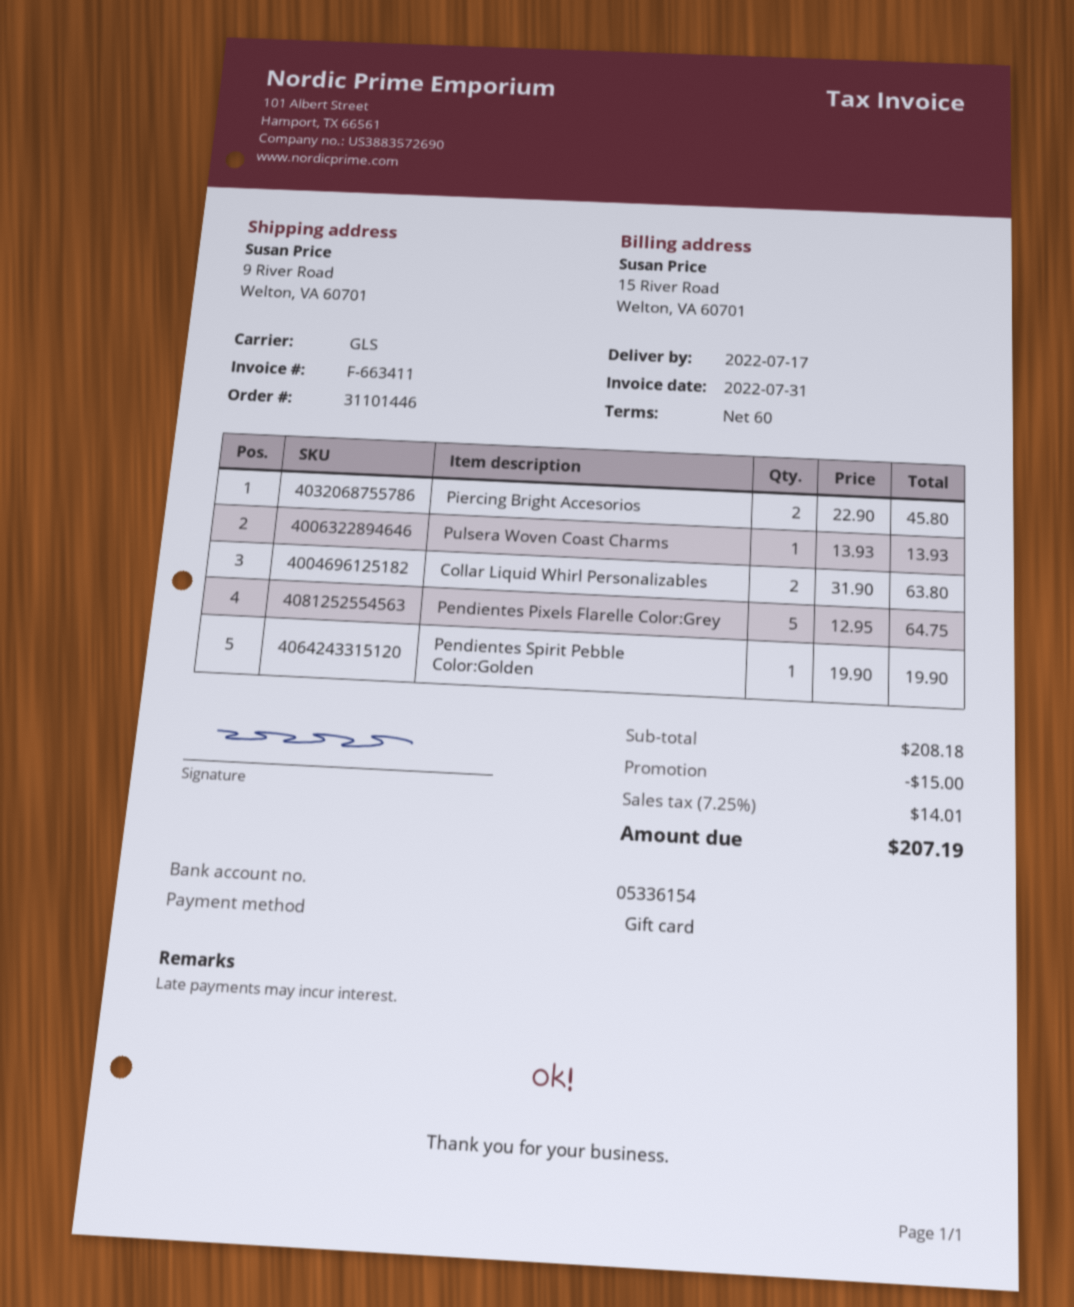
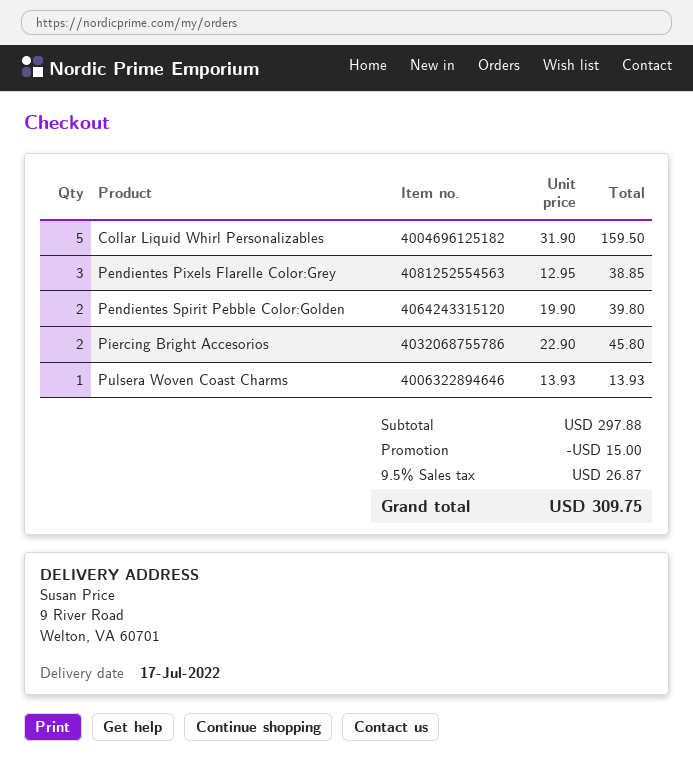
Collar Liquid Whirl Personalizables: 2 x 31.90 = 63.80 -> 5 x 31.90 = 159.50
Pendientes Pixels Flarelle Color:Grey: 5 x 12.95 = 64.75 -> 3 x 12.95 = 38.85
Pendientes Spirit Pebble Color:Golden: 1 x 19.90 = 19.90 -> 2 x 19.90 = 39.80
subtotal: 208.18 -> 297.88
tax: 7.25% = 14.01 -> 9.5% = 26.87
total: 207.19 -> 309.75

